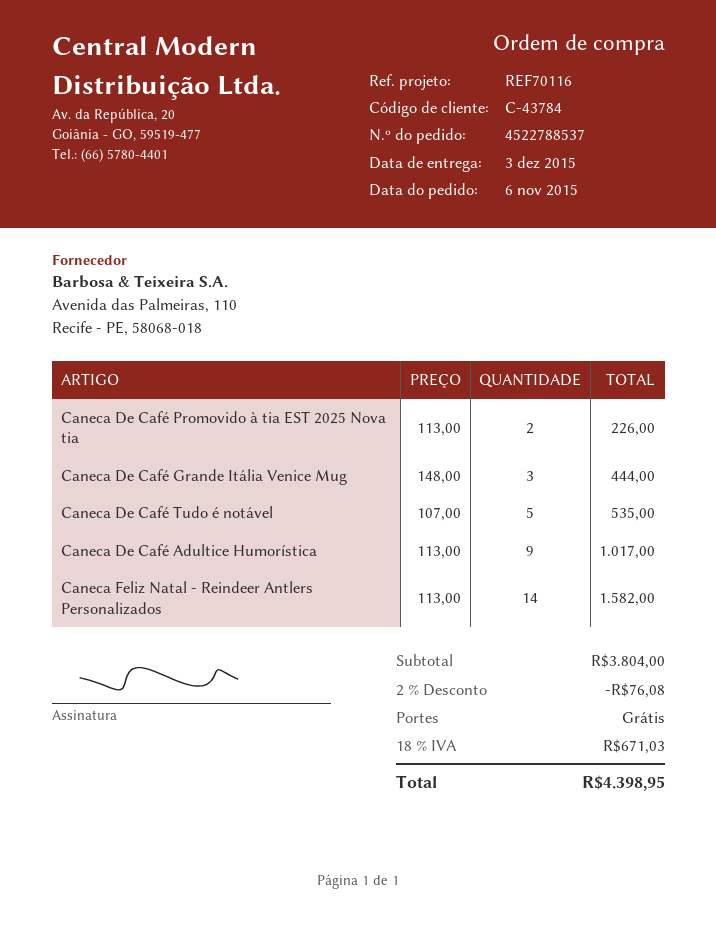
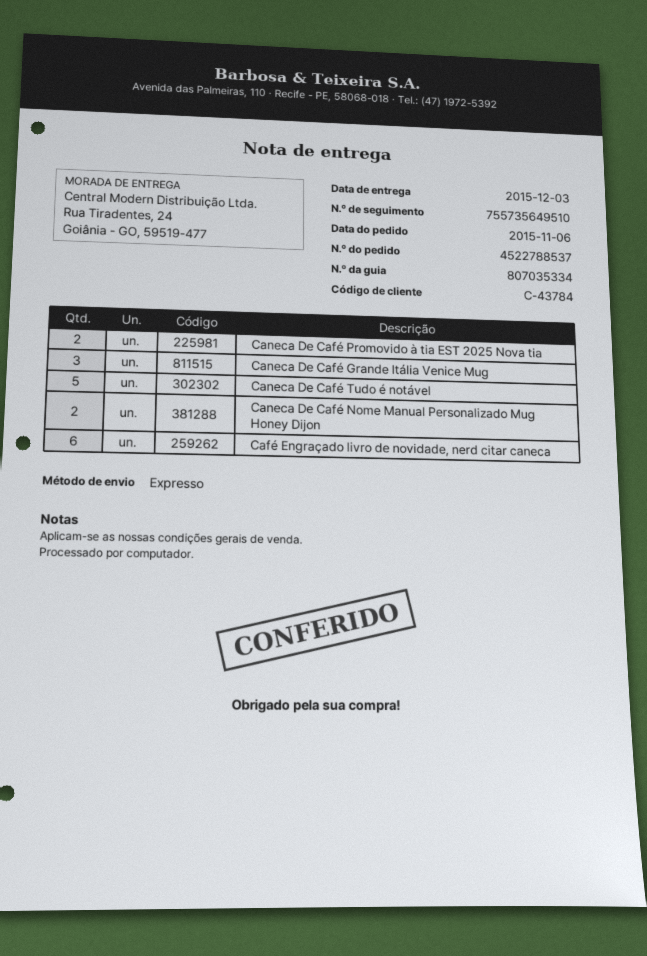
Caneca De Café Adultice Humorística: 9 -> none
Caneca Feliz Natal - Reindeer Antlers Personalizados: 14 -> none
Caneca De Café Nome Manual Personalizado Mug Honey Dijon: none -> 2
Café Engraçado livro de novidade, nerd citar caneca: none -> 6

